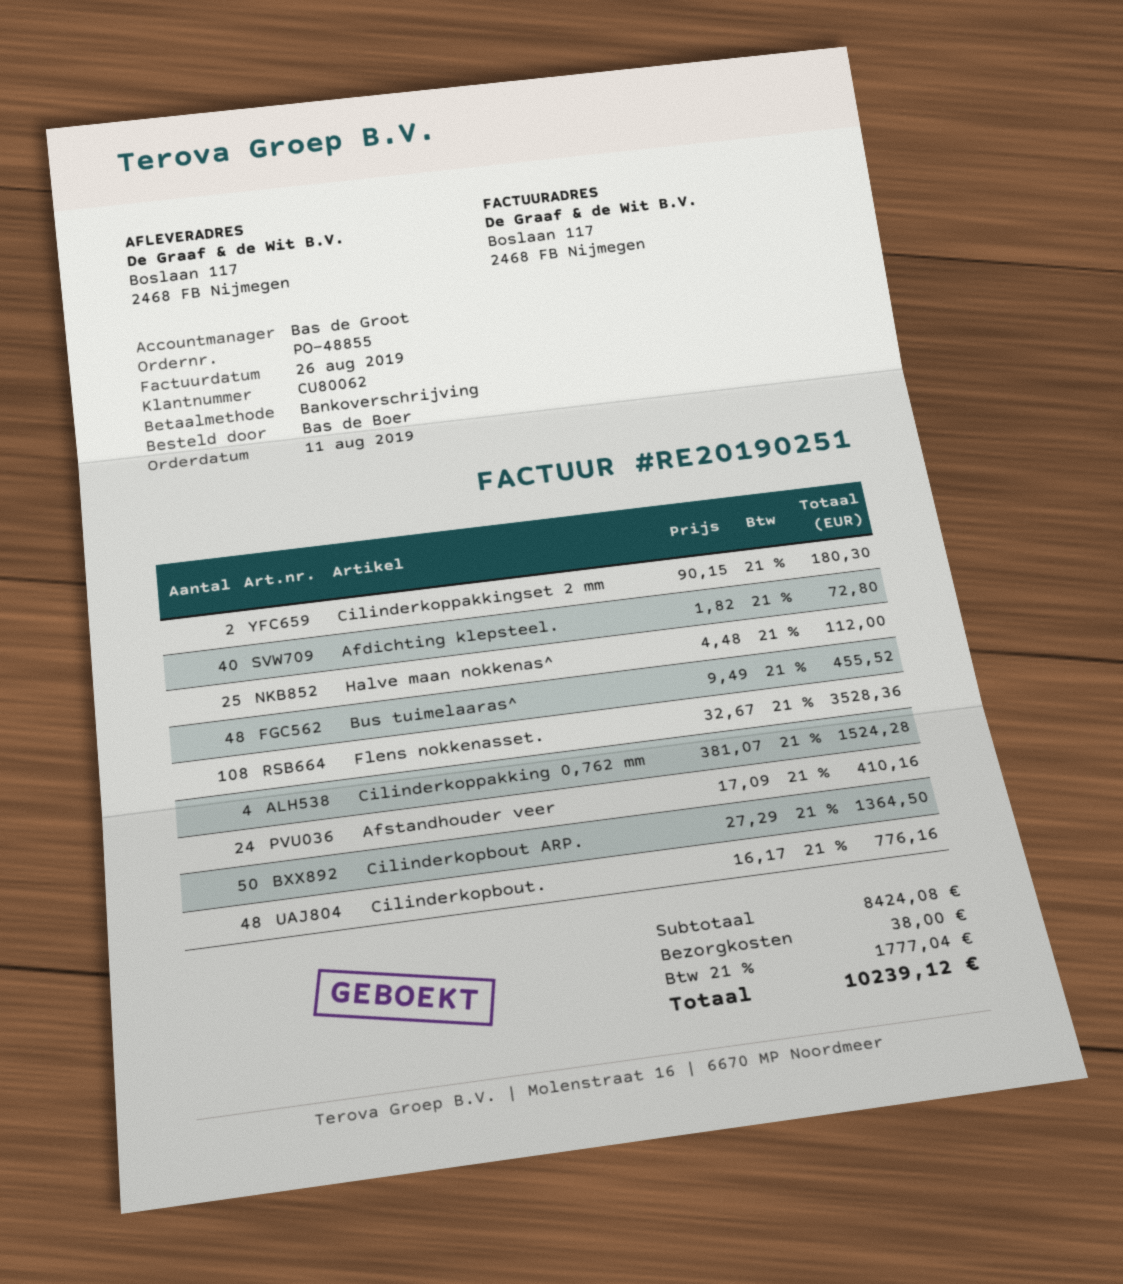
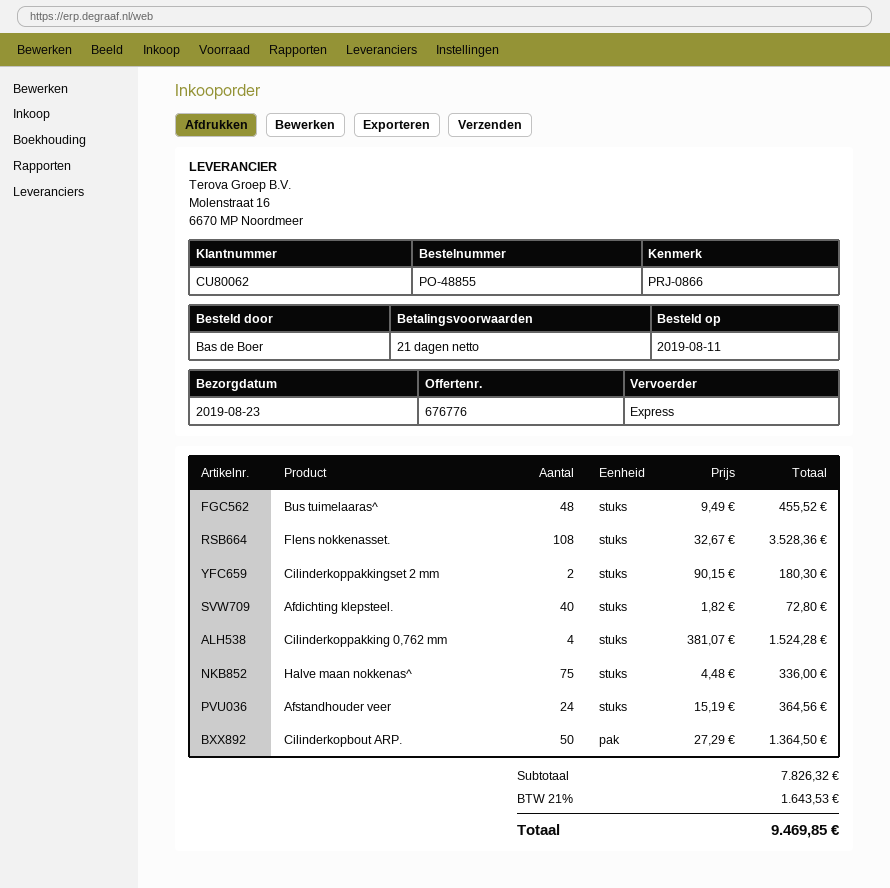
Halve maan nokkenas^: 25 x 4.48 = 112.00 -> 75 x 4.48 = 336.00
Afstandhouder veer: 24 x 17.09 = 410.16 -> 24 x 15.19 = 364.56
Cilinderkopbout.: 48 x 16.17 = 776.16 -> none
subtotal: 8424.08 -> 7826.32
shipping: 38.00 -> none
tax: 21% = 1777.04 -> 21% = 1643.53
total: 10239.12 -> 9469.85

